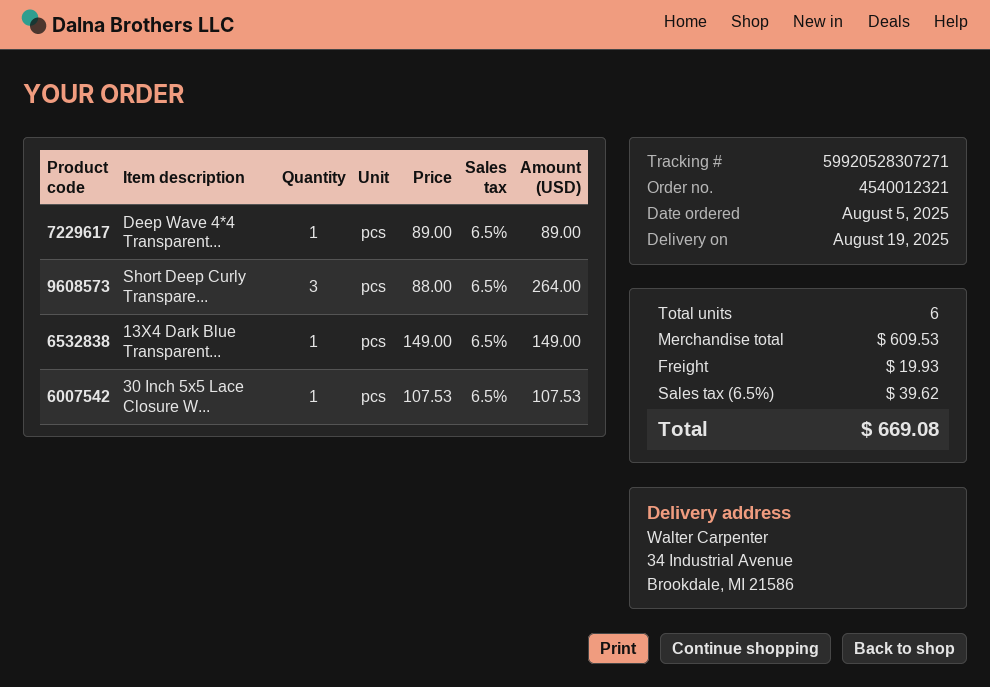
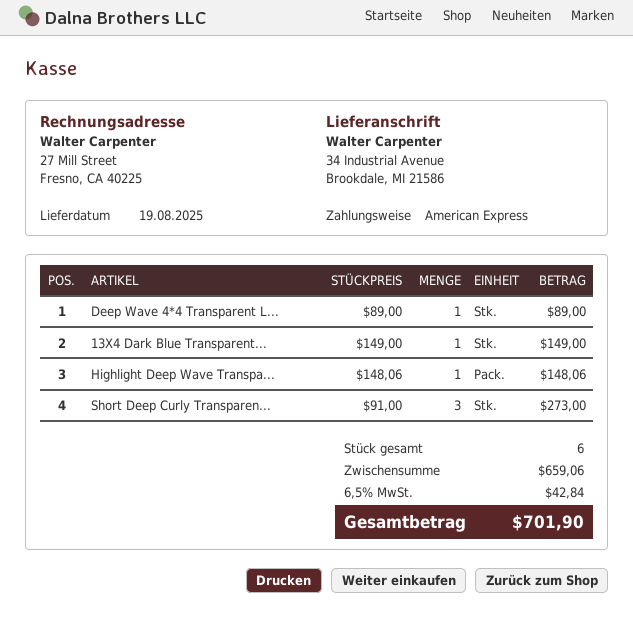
Short Deep Curly Transpare...: 3 x 88.00 = 264.00 -> 3 x 91.00 = 273.00
30 Inch 5x5 Lace Closure W...: 1 x 107.53 = 107.53 -> none
Highlight Deep Wave Transpa...: none -> 1 x 148.06 = 148.06
subtotal: 609.53 -> 659.06
shipping: 19.93 -> none
tax: 6.5% = 39.62 -> 6.5% = 42.84
total: 669.08 -> 701.90

